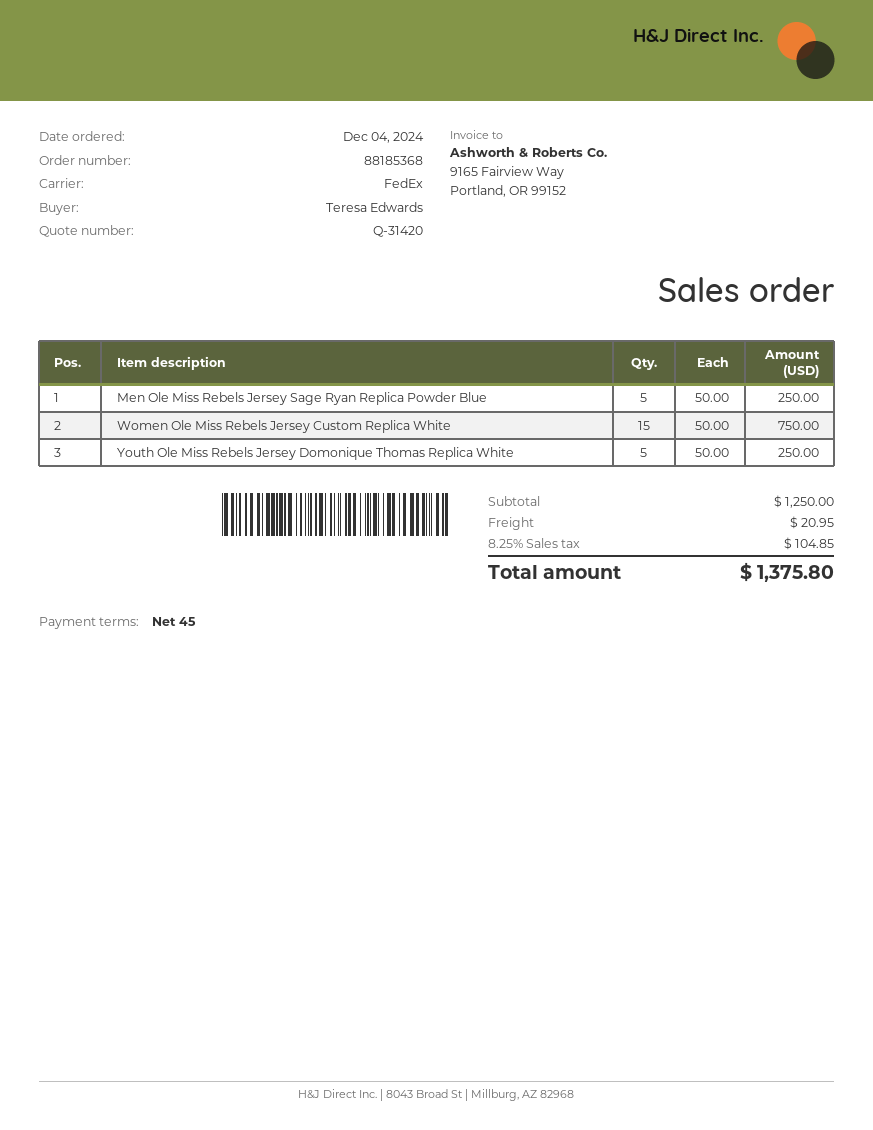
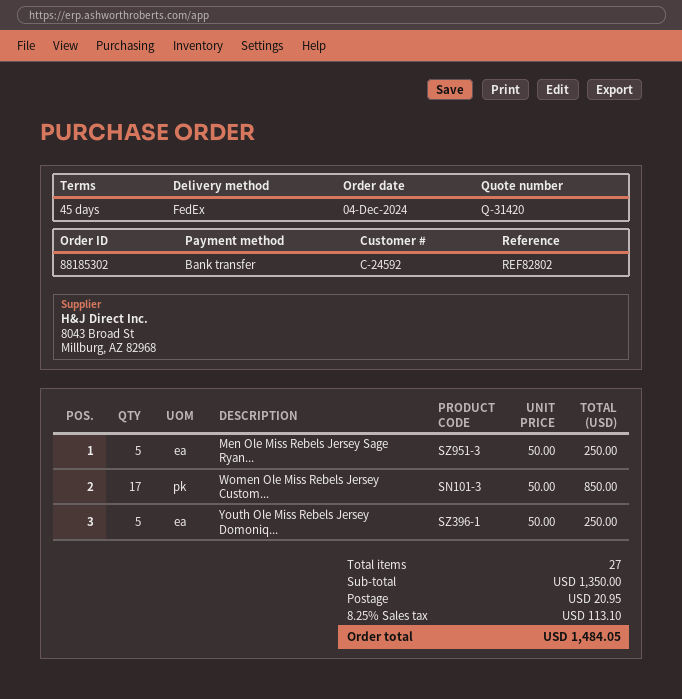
order number: 88185368 -> 88185302
Women Ole Miss Rebels Jersey Custom Replica White: 15 x 50.00 = 750.00 -> 17 x 50.00 = 850.00
subtotal: 1250.00 -> 1350.00
tax: 8.25% = 104.85 -> 8.25% = 113.10
total: 1375.80 -> 1484.05

